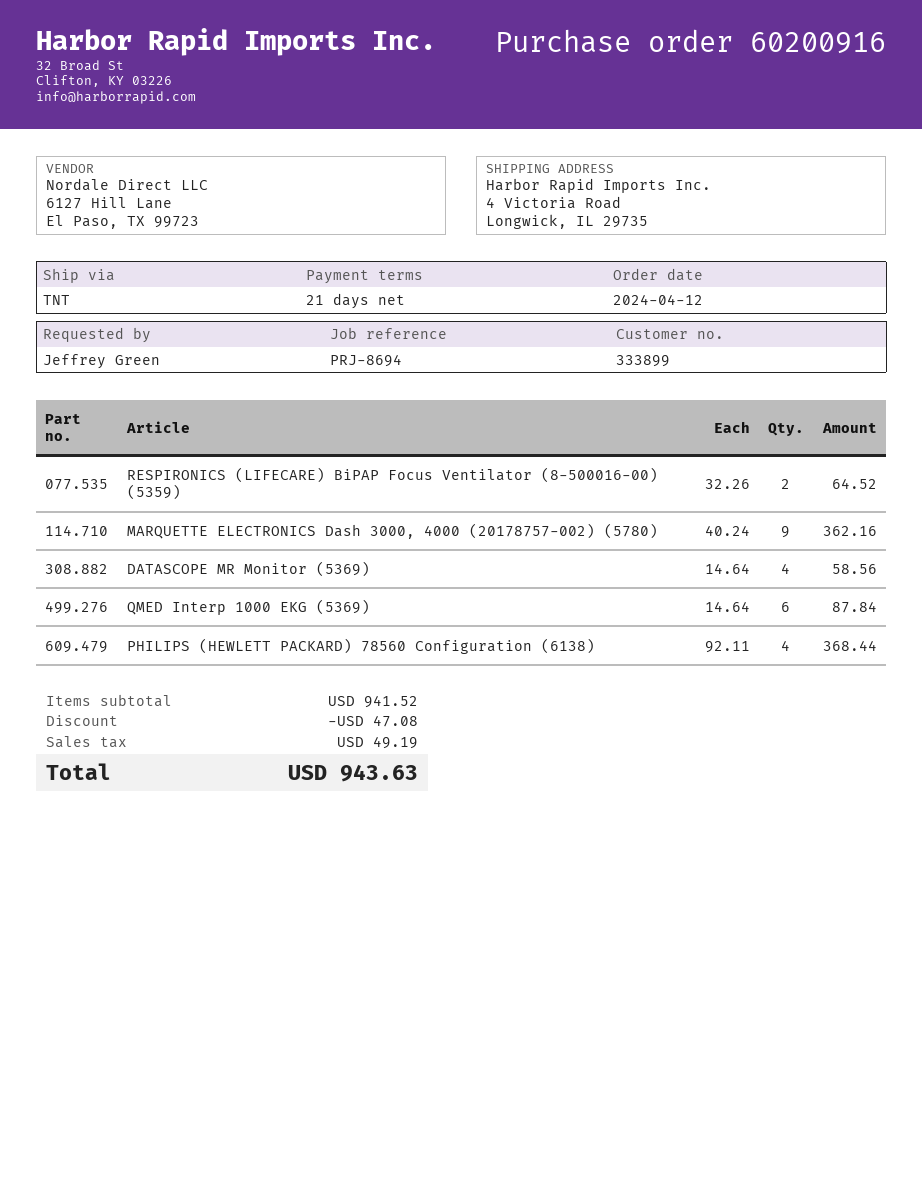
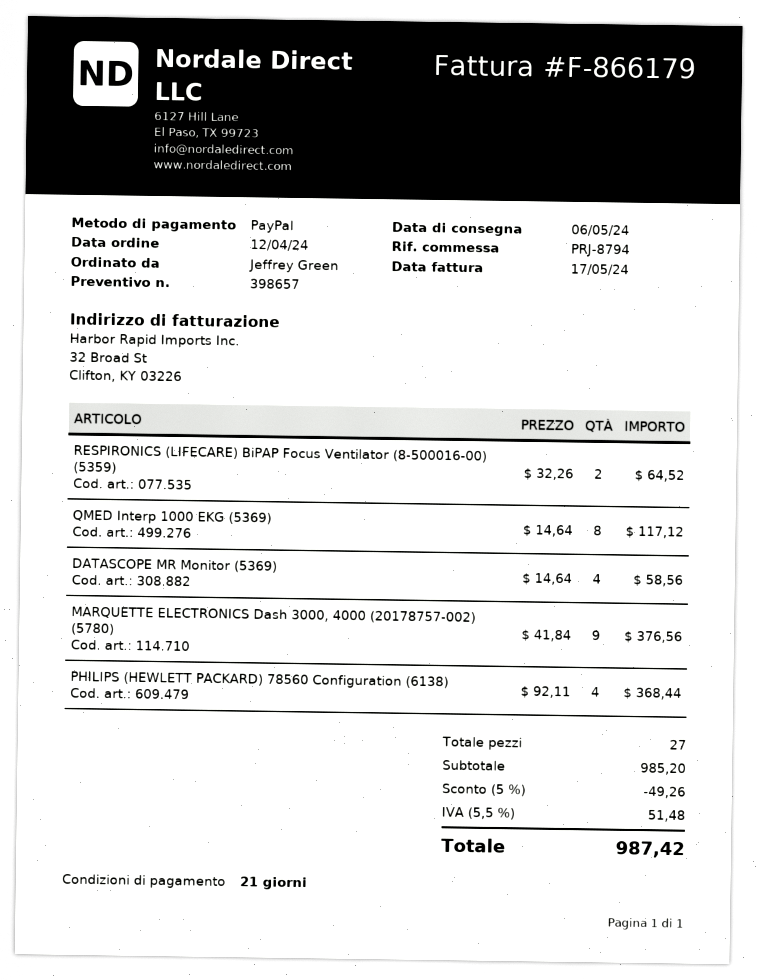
reference: PRJ-8694 -> PRJ-8794
MARQUETTE ELECTRONICS Dash 3000, 4000 (20178757-002) (5780): 9 x 40.24 = 362.16 -> 9 x 41.84 = 376.56
QMED Interp 1000 EKG (5369): 6 x 14.64 = 87.84 -> 8 x 14.64 = 117.12
subtotal: 941.52 -> 985.20
discount: 47.08 -> 49.26
tax: 49.19 -> 51.48
total: 943.63 -> 987.42

